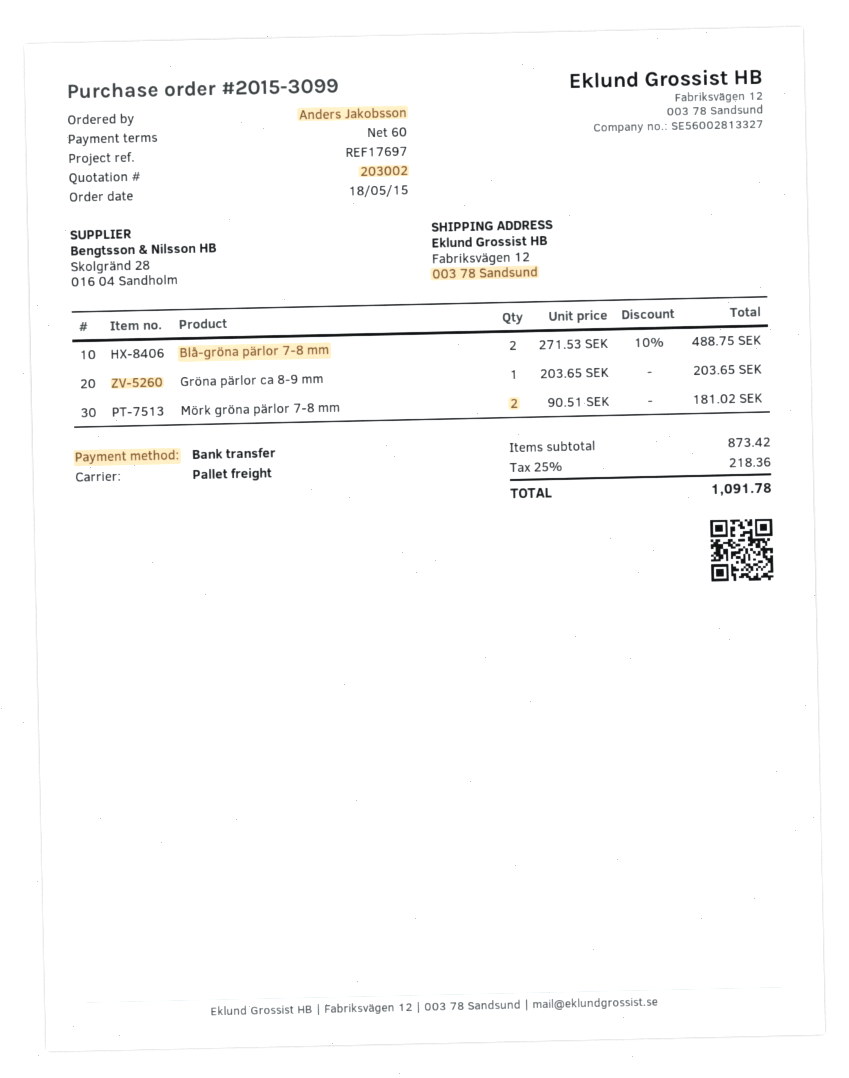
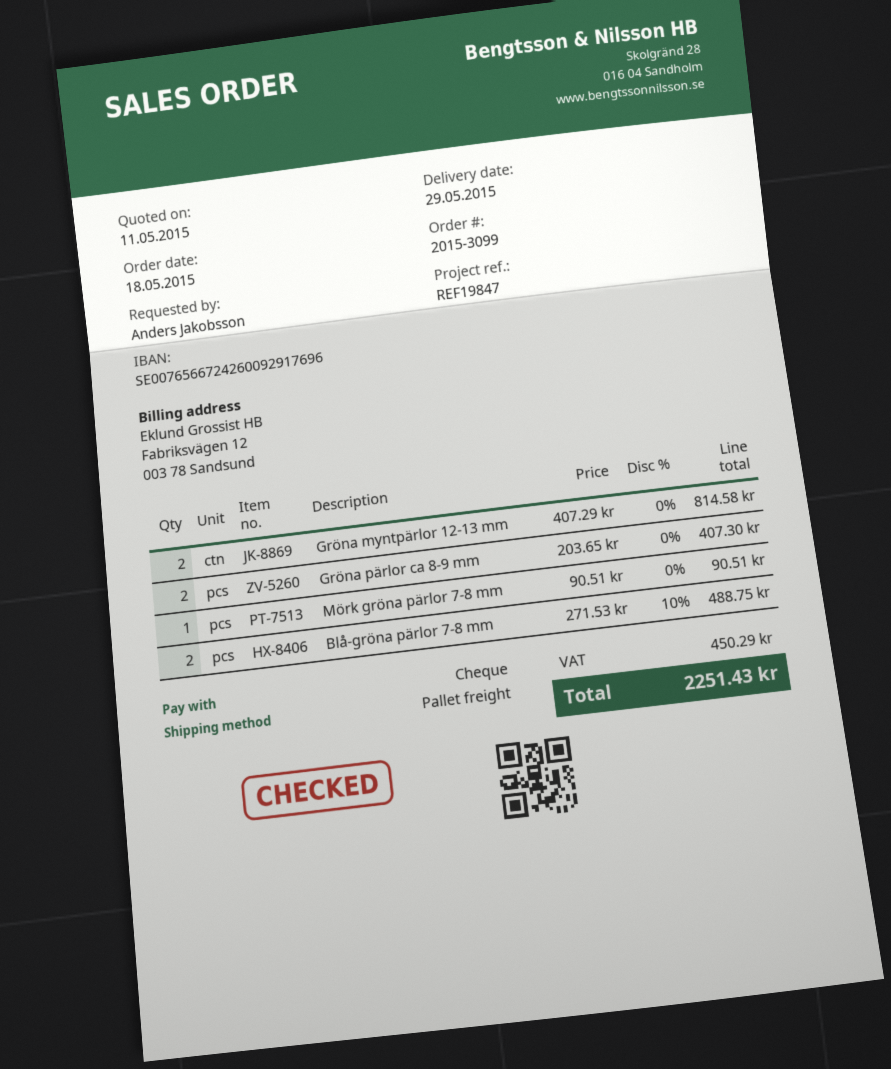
reference: REF17697 -> REF19847
payment method: bank transfer -> cheque
Gröna pärlor ca 8-9 mm: 1 x 203.65 = 203.65 -> 2 x 203.65 = 407.30
Mörk gröna pärlor 7-8 mm: 2 x 90.51 = 181.02 -> 1 x 90.51 = 90.51
Gröna myntpärlor 12-13 mm: none -> 2 x 407.29 = 814.58
tax: 218.36 -> 450.29
total: 1091.78 -> 2251.43

